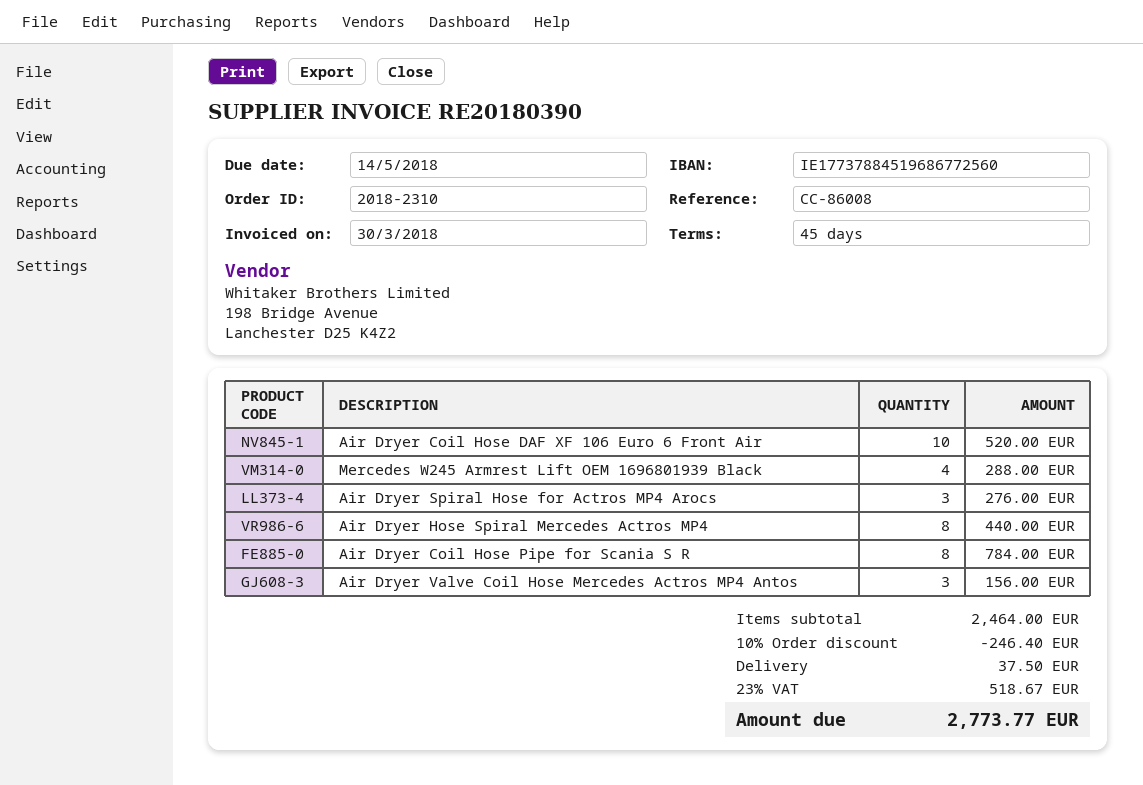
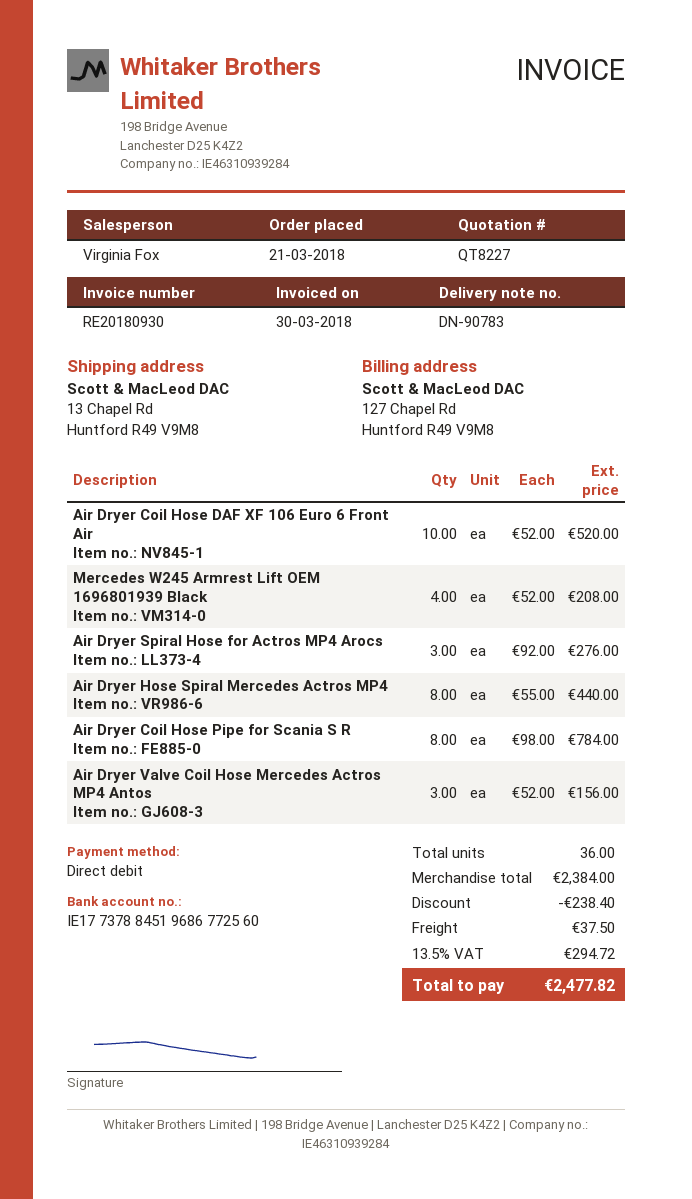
invoice number: RE20180390 -> RE20180930
Mercedes W245 Armrest Lift OEM 1696801939 Black: 4 for 288.00 -> 4 for 208.00
subtotal: 2464.00 -> 2384.00
discount: 246.40 -> 238.40
tax: 23% = 518.67 -> 13.5% = 294.72
total: 2773.77 -> 2477.82

